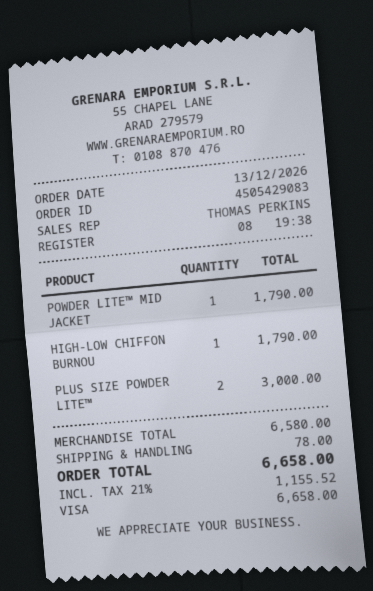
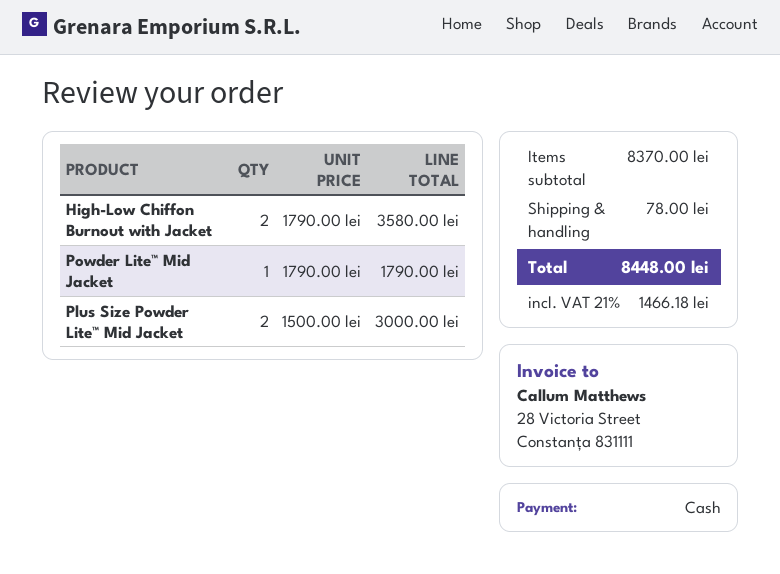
payment method: Visa -> cash
HIGH-LOW CHIFFON BURNOU: 1 for 1790.00 -> 2 for 3580.00
subtotal: 6580.00 -> 8370.00
tax: 21% = 1155.52 -> 21% = 1466.18
total: 6658.00 -> 8448.00

